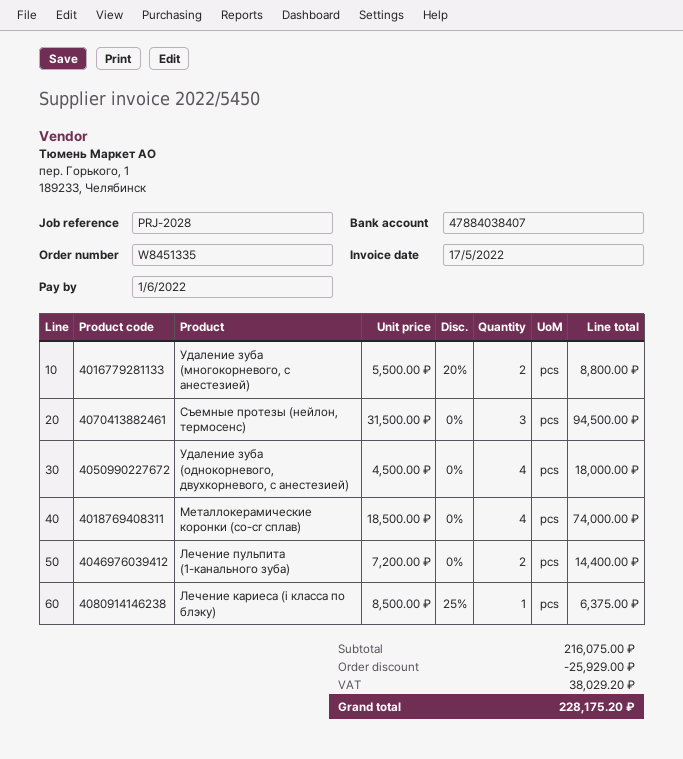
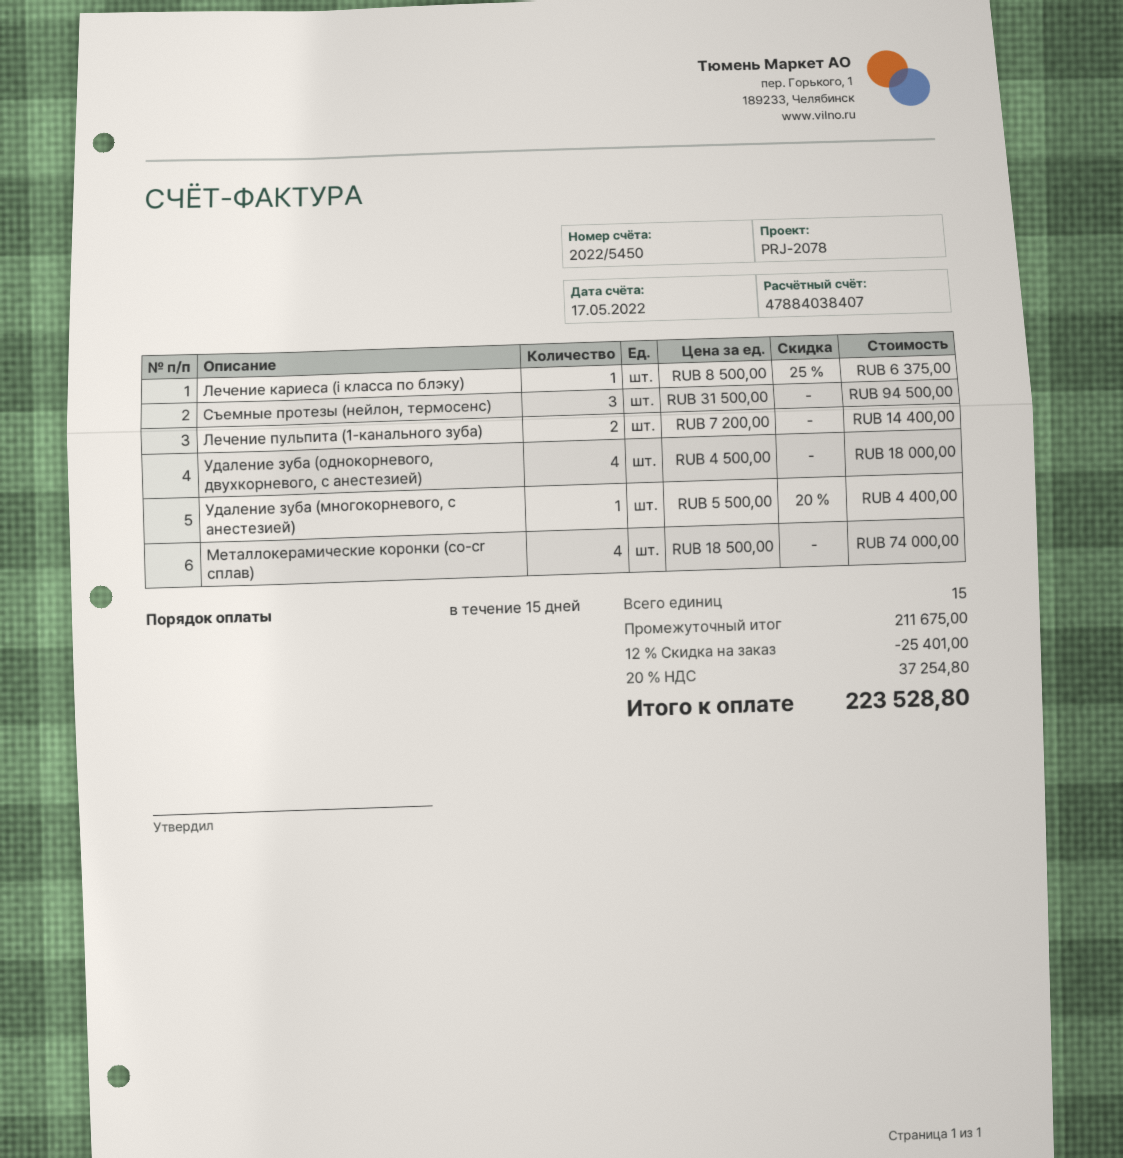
reference: PRJ-2028 -> PRJ-2078
Удаление зуба (многокорневого, с анестезией): 2 x 5500.00 - 20% = 8800.00 -> 1 x 5500.00 - 20% = 4400.00
subtotal: 216075.00 -> 211675.00
discount: 25929.00 -> 25401.00
tax: 38029.20 -> 37254.80
total: 228175.20 -> 223528.80

